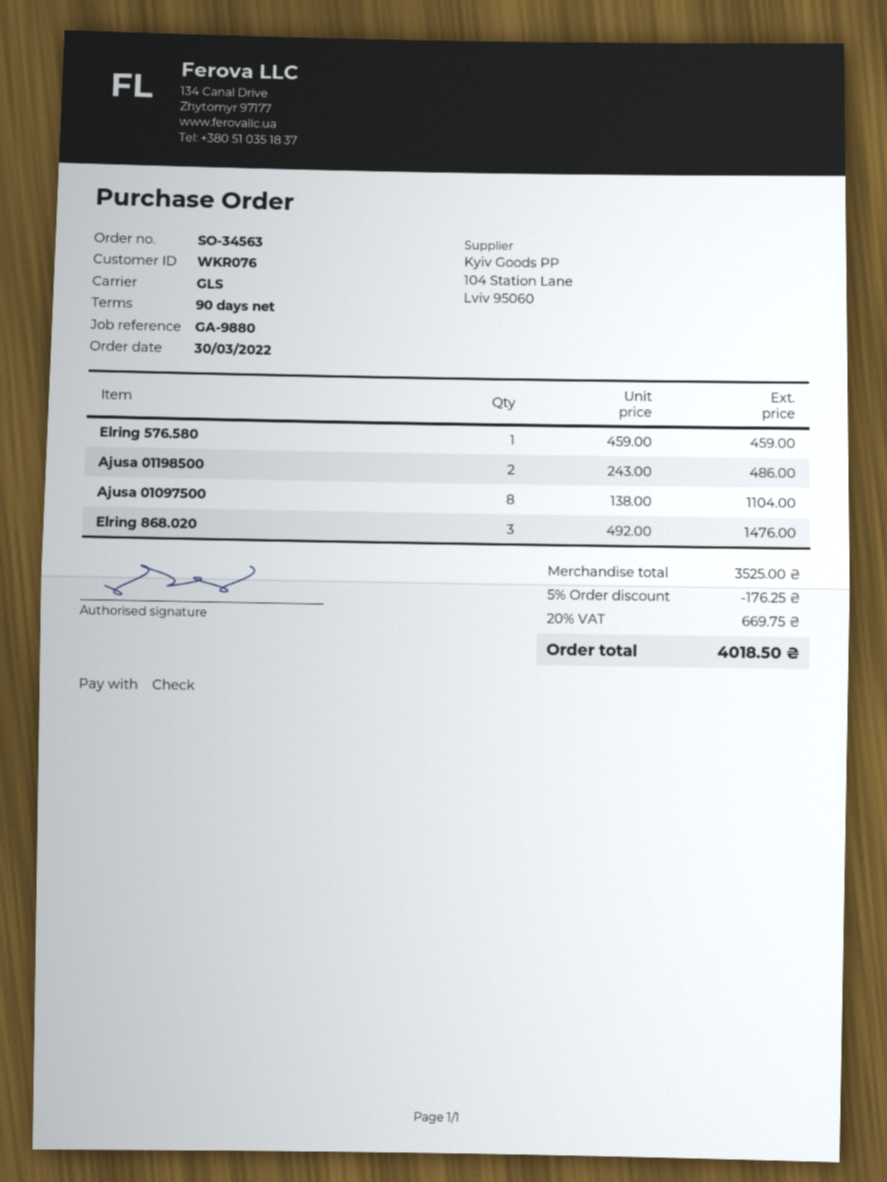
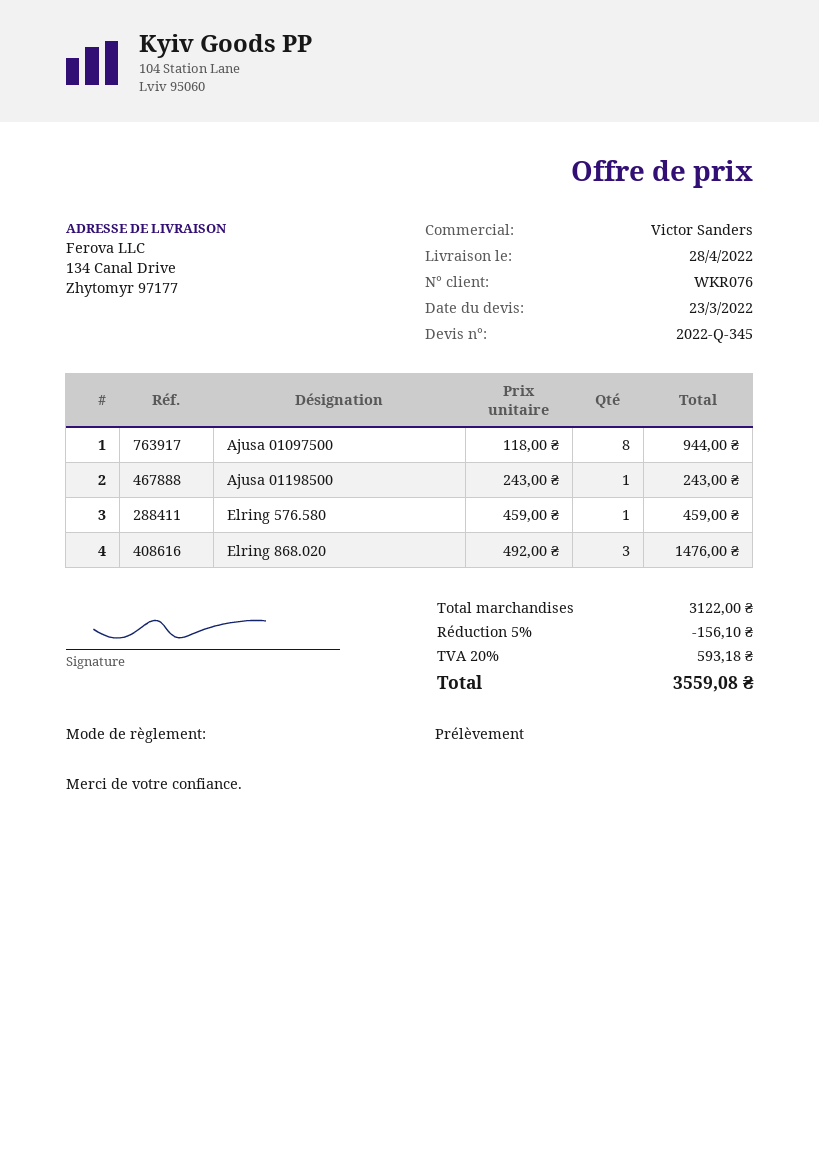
payment method: cheque -> direct debit
Ajusa 01198500: 2 x 243.00 = 486.00 -> 1 x 243.00 = 243.00
Ajusa 01097500: 8 x 138.00 = 1104.00 -> 8 x 118.00 = 944.00
subtotal: 3525.00 -> 3122.00
discount: 5% = 176.25 -> 5% = 156.10
tax: 20% = 669.75 -> 20% = 593.18
total: 4018.50 -> 3559.08

